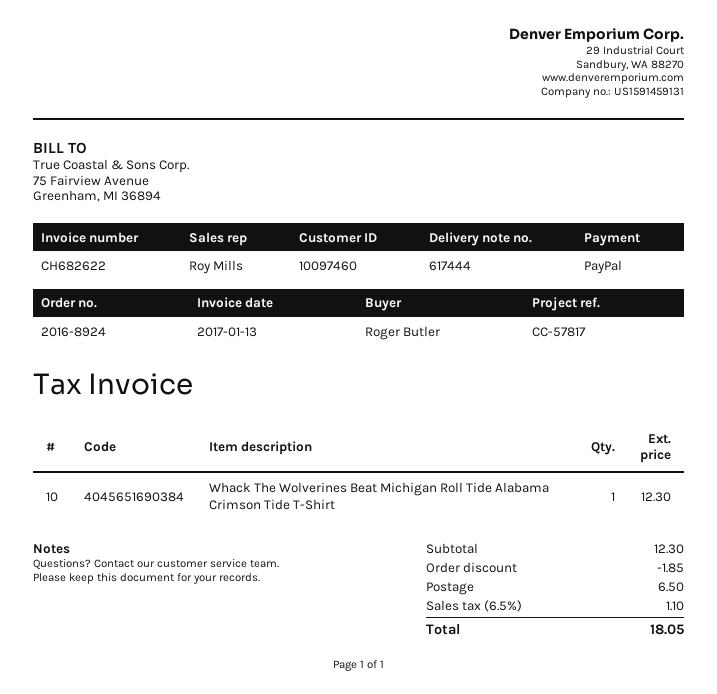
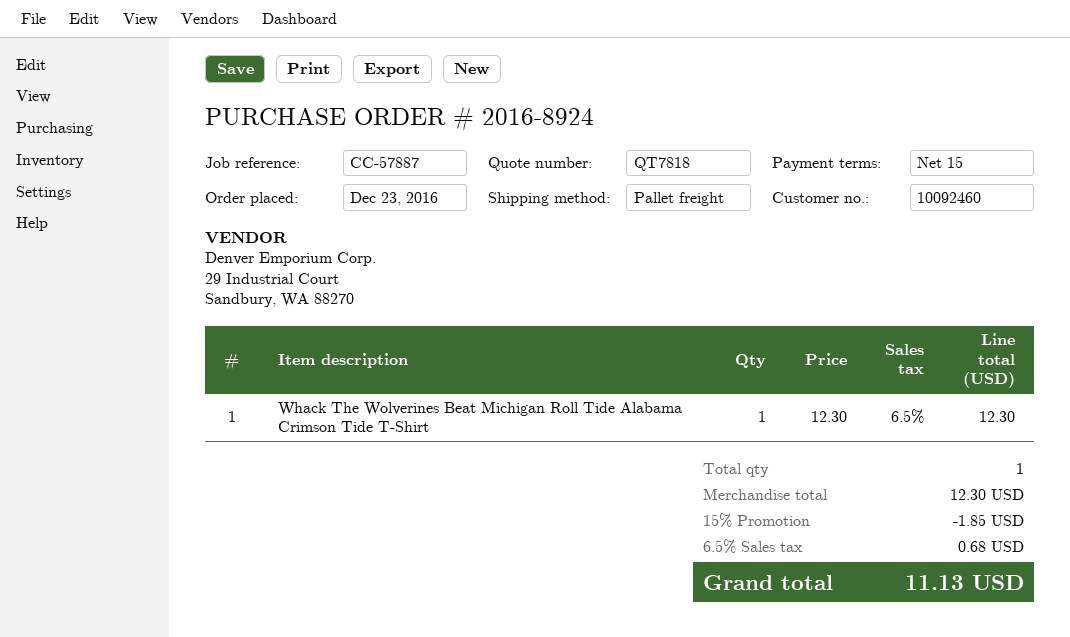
customer number: 10097460 -> 10092460
reference: CC-57817 -> CC-57887
shipping: 6.50 -> none
tax: 6.5% = 1.10 -> 6.5% = 0.68
total: 18.05 -> 11.13

